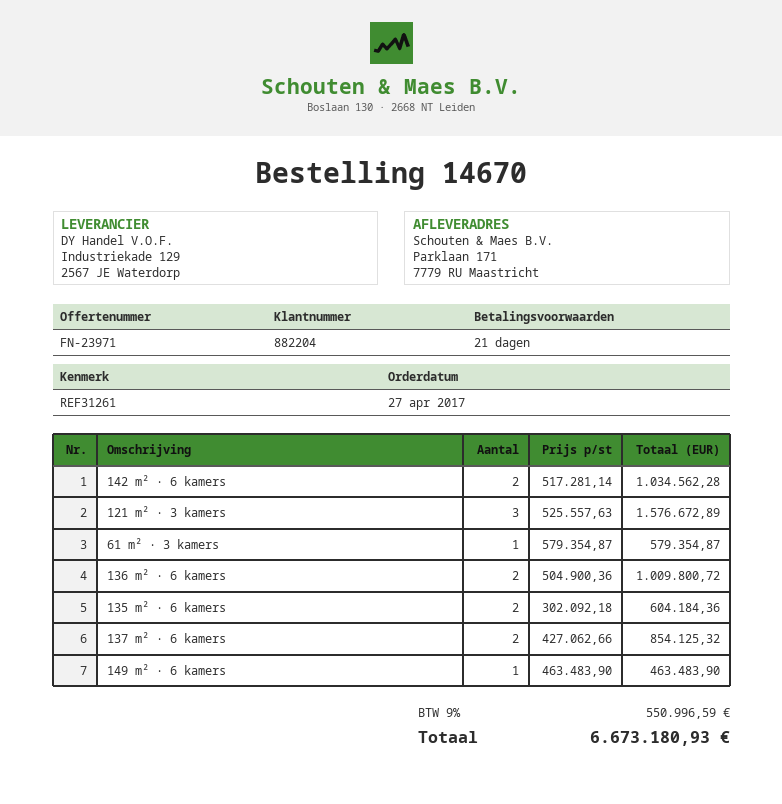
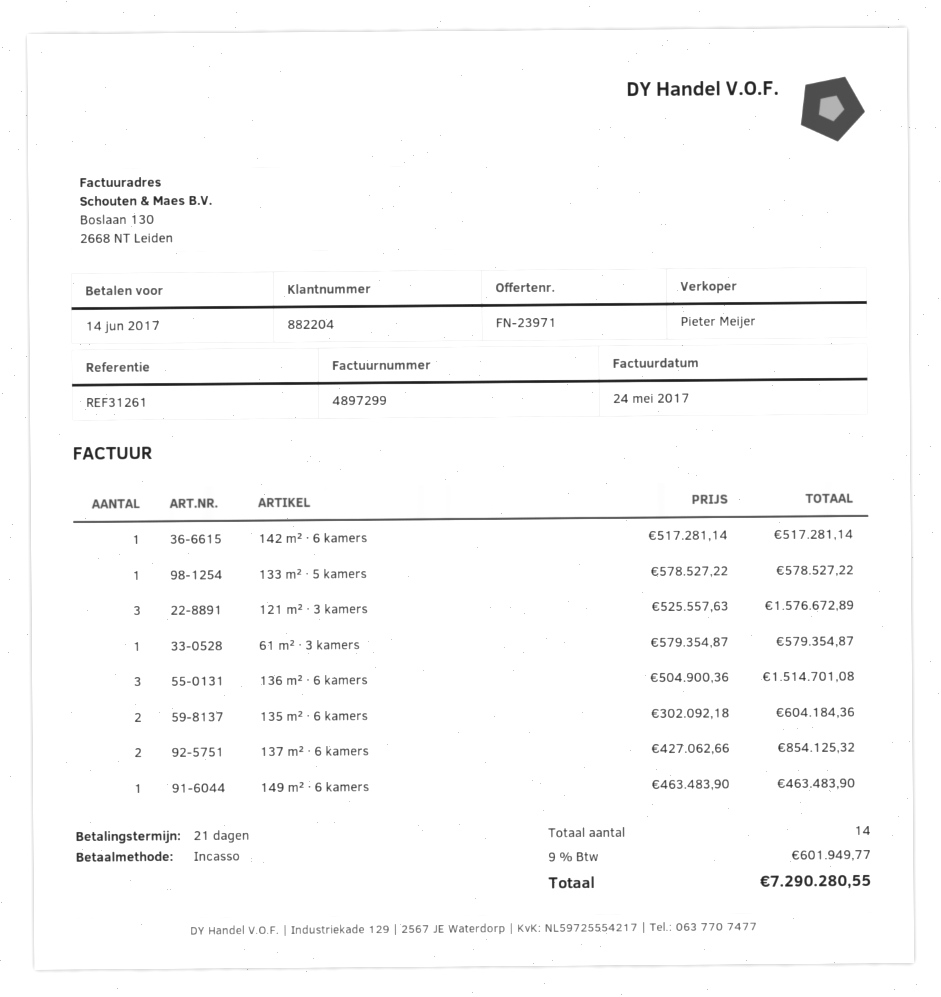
142 m² · 6 kamers: 2 x 517281.14 = 1034562.28 -> 1 x 517281.14 = 517281.14
136 m² · 6 kamers: 2 x 504900.36 = 1009800.72 -> 3 x 504900.36 = 1514701.08
133 m² · 5 kamers: none -> 1 x 578527.22 = 578527.22
tax: 9% = 550996.59 -> 9% = 601949.77
total: 6673180.93 -> 7290280.55

